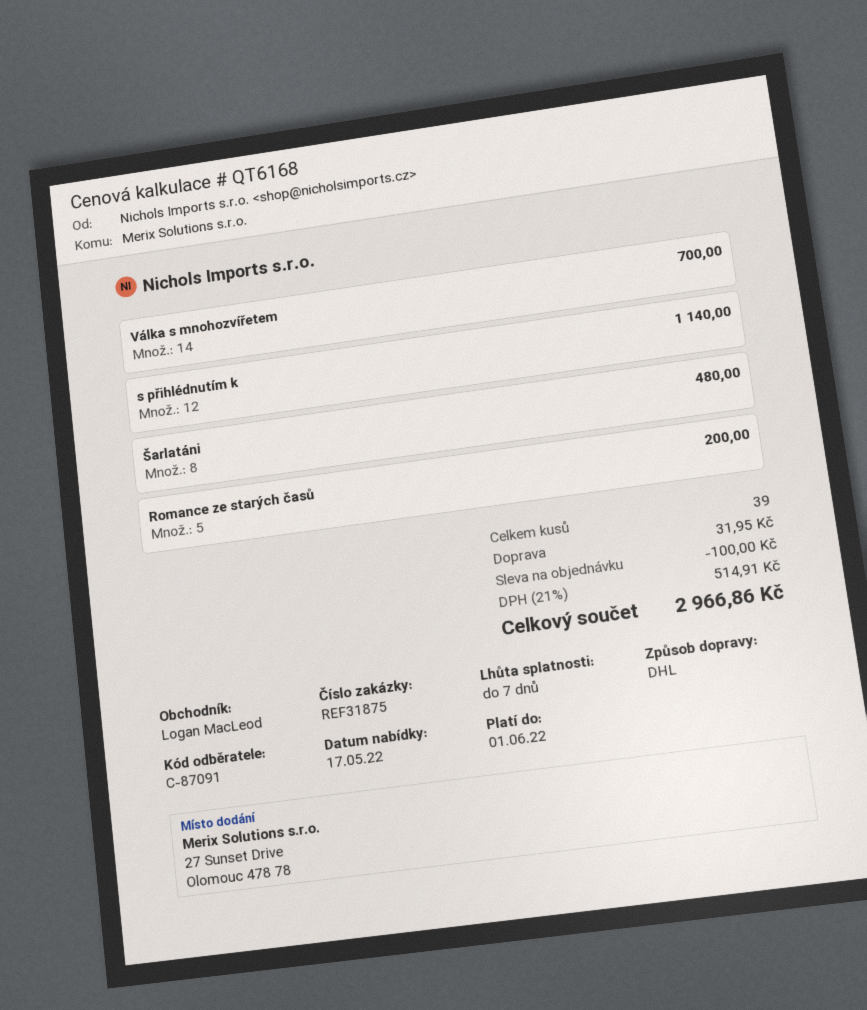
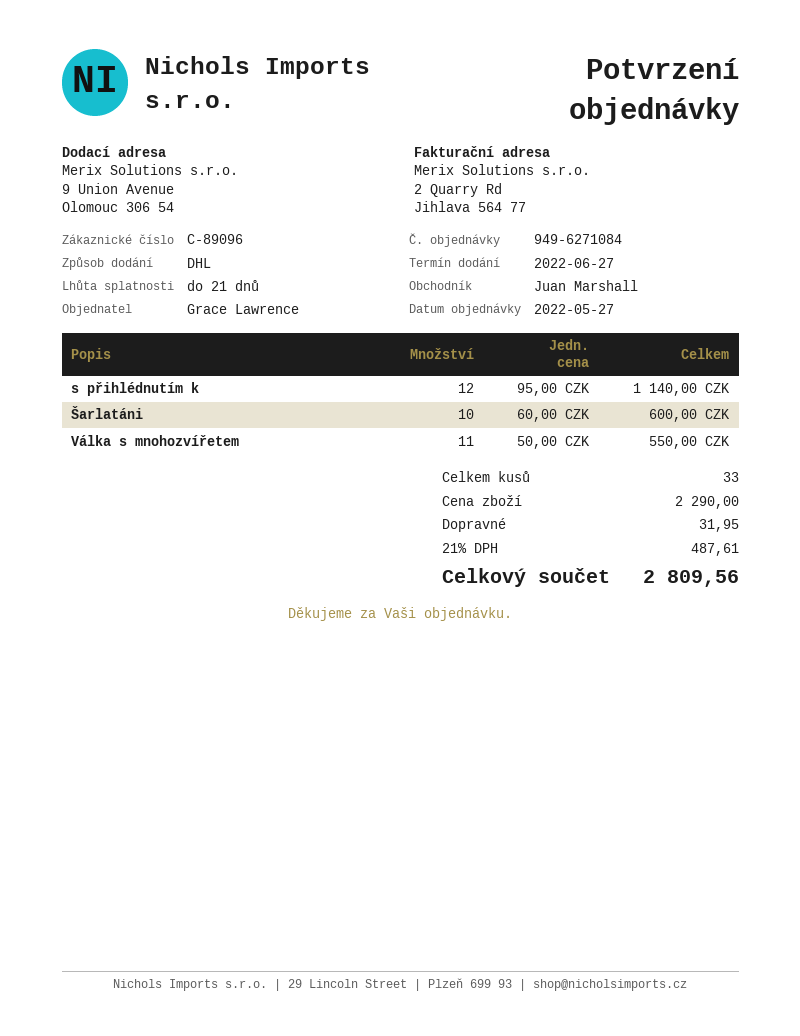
payment terms: 7 days -> 21 days
customer number: C-87091 -> C-89096
sales rep: Logan MacLeod -> Juan Marshall
ship to: 27 Sunset Drive, Olomouc 478 78 -> 9 Union Avenue, Olomouc 306 54
Válka s mnohozvířetem: 14 for 700.00 -> 11 for 550.00
Šarlatáni: 8 for 480.00 -> 10 for 600.00
Romance ze starých časů: 5 for 200.00 -> none
total quantity: 39 -> 33
discount: 100.00 -> none
tax: 21% = 514.91 -> 21% = 487.61
total: 2966.86 -> 2809.56

